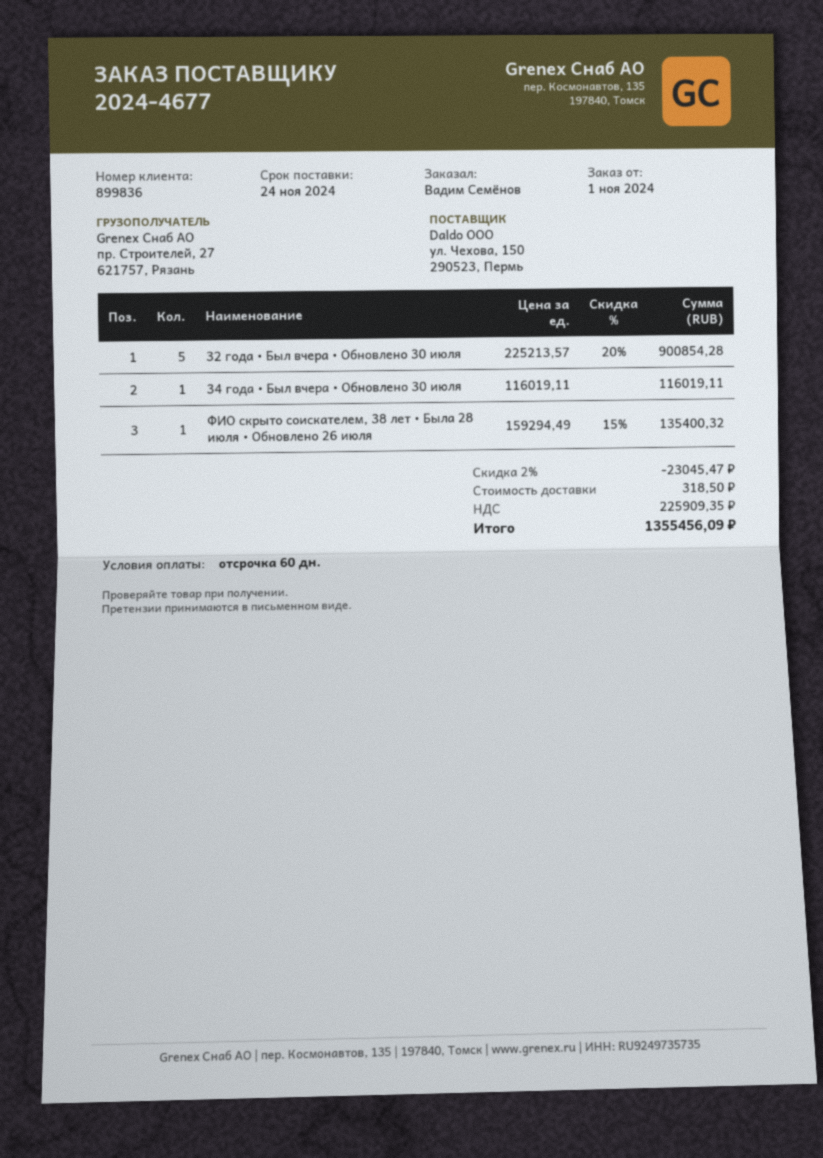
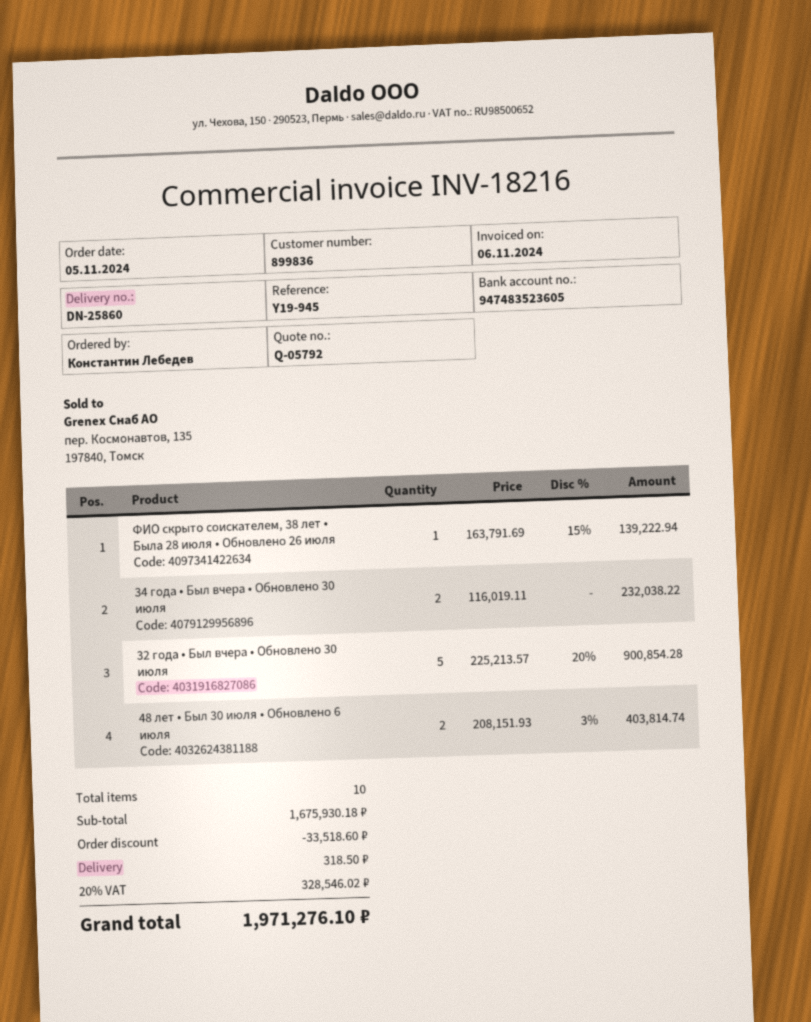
order date: 2024-11-01 -> 2024-11-05
ordered by: Вадим Семёнов -> Константин Лебедев
34 года • Был вчера • Обновлено 30 июля: 1 x 116019.11 = 116019.11 -> 2 x 116019.11 = 232038.22
ФИО скрыто соискателем, 38 лет • Была 28 июля • Обновлено 26 июля: 1 x 159294.49 - 15% = 135400.32 -> 1 x 163791.69 - 15% = 139222.94
48 лет • Был 30 июля • Обновлено 6 июля: none -> 2 x 208151.93 - 3% = 403814.74
discount: 23045.47 -> 33518.60
tax: 225909.35 -> 328546.02
total: 1355456.09 -> 1971276.10

